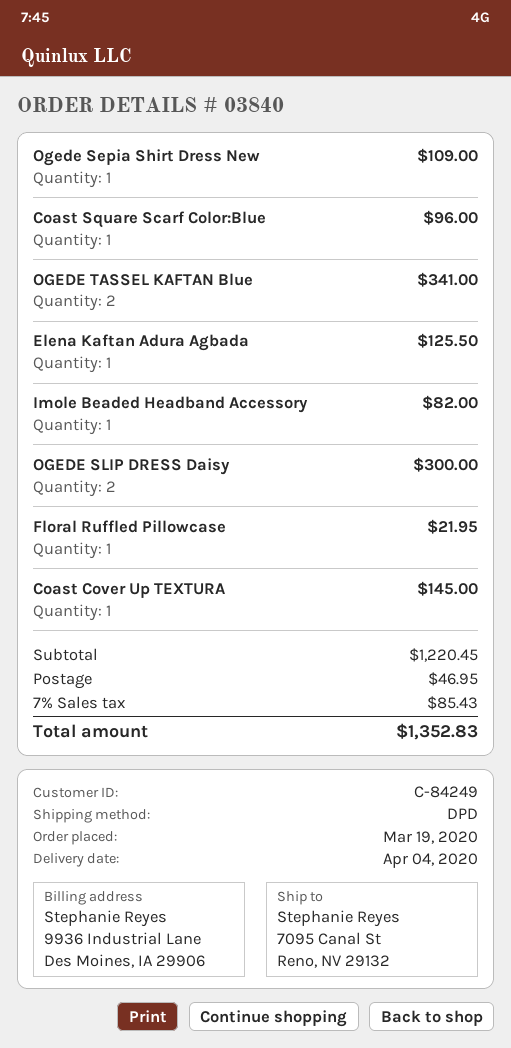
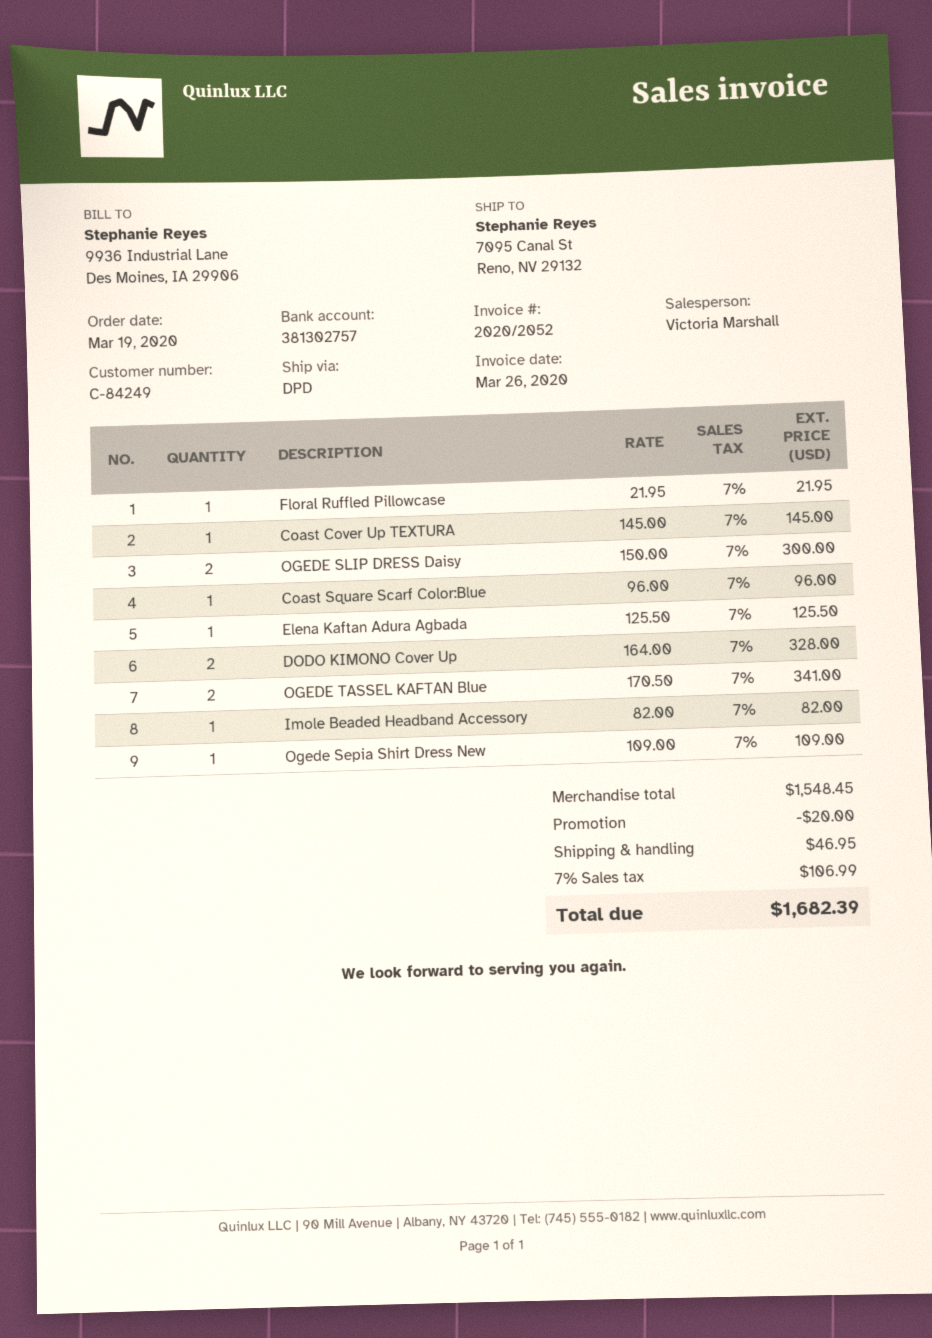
DODO KIMONO Cover Up: none -> 2 for 328.00
subtotal: 1220.45 -> 1548.45
discount: none -> 20.00
tax: 7% = 85.43 -> 7% = 106.99
total: 1352.83 -> 1682.39

